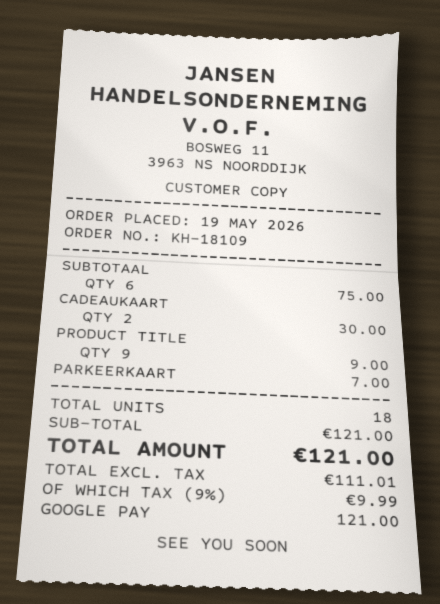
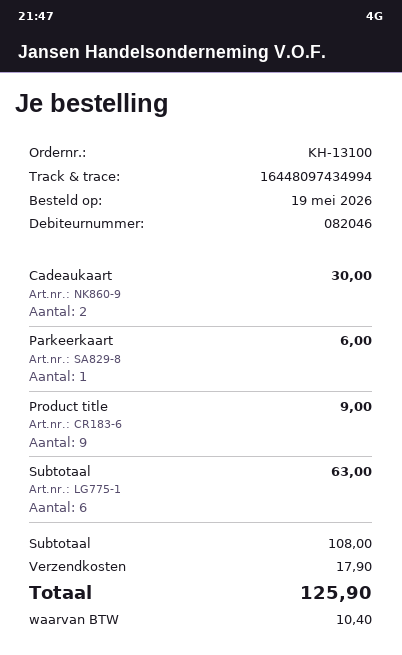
order number: KH-18109 -> KH-13100
SUBTOTAAL: 6 for 75.00 -> 6 for 63.00
PARKEERKAART: 1 for 7.00 -> 1 for 6.00
subtotal: 121.00 -> 108.00
shipping: none -> 17.90
tax: 9.99 -> 10.40
total: 121.00 -> 125.90

